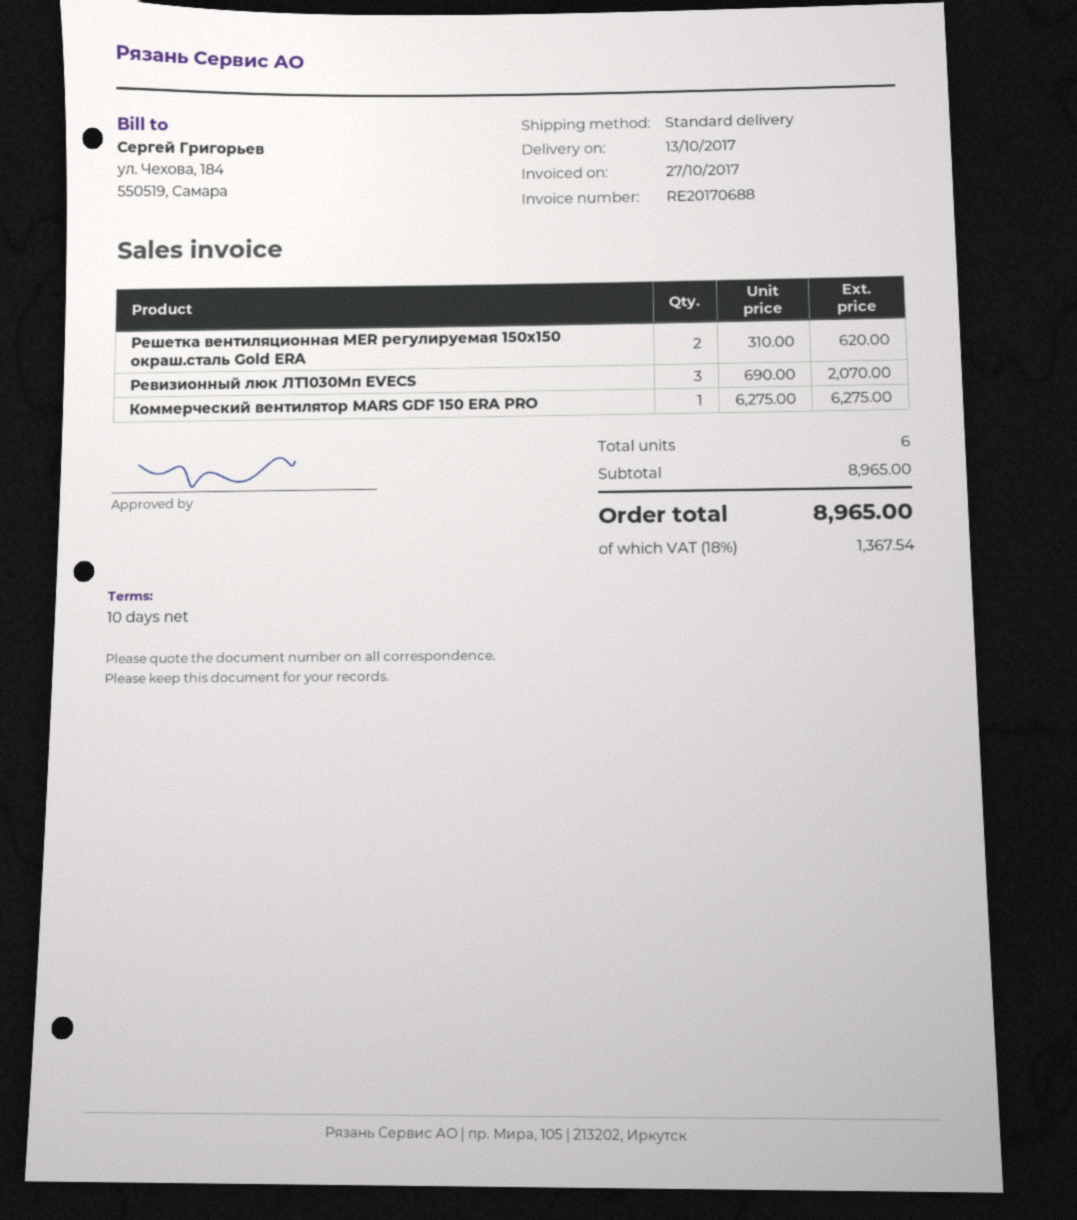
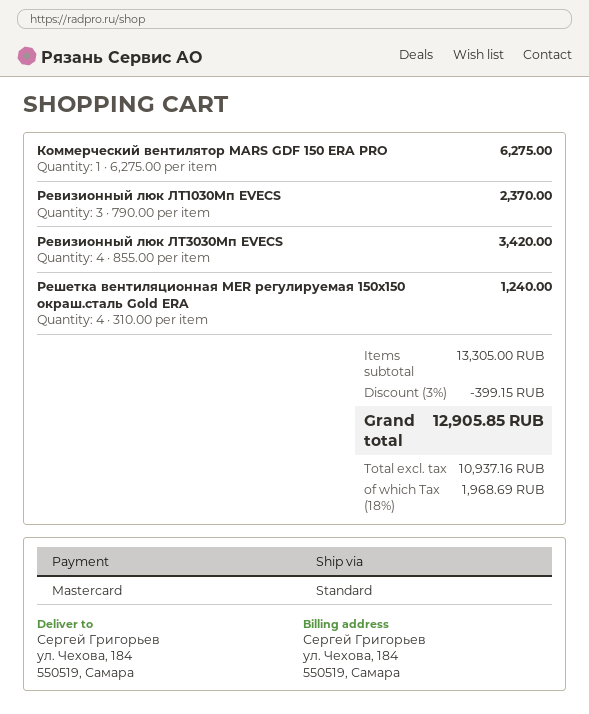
Решетка вентиляционная MER регулируемая 150x150 окраш.сталь Gold ERA: 2 x 310.00 = 620.00 -> 4 x 310.00 = 1240.00
Ревизионный люк ЛТ1030Мп EVECS: 3 x 690.00 = 2070.00 -> 3 x 790.00 = 2370.00
Ревизионный люк ЛТ3030Мп EVECS: none -> 4 x 855.00 = 3420.00
subtotal: 8965.00 -> 13305.00
discount: none -> 3% = 399.15
tax: 18% = 1367.54 -> 18% = 1968.69
total: 8965.00 -> 12905.85

